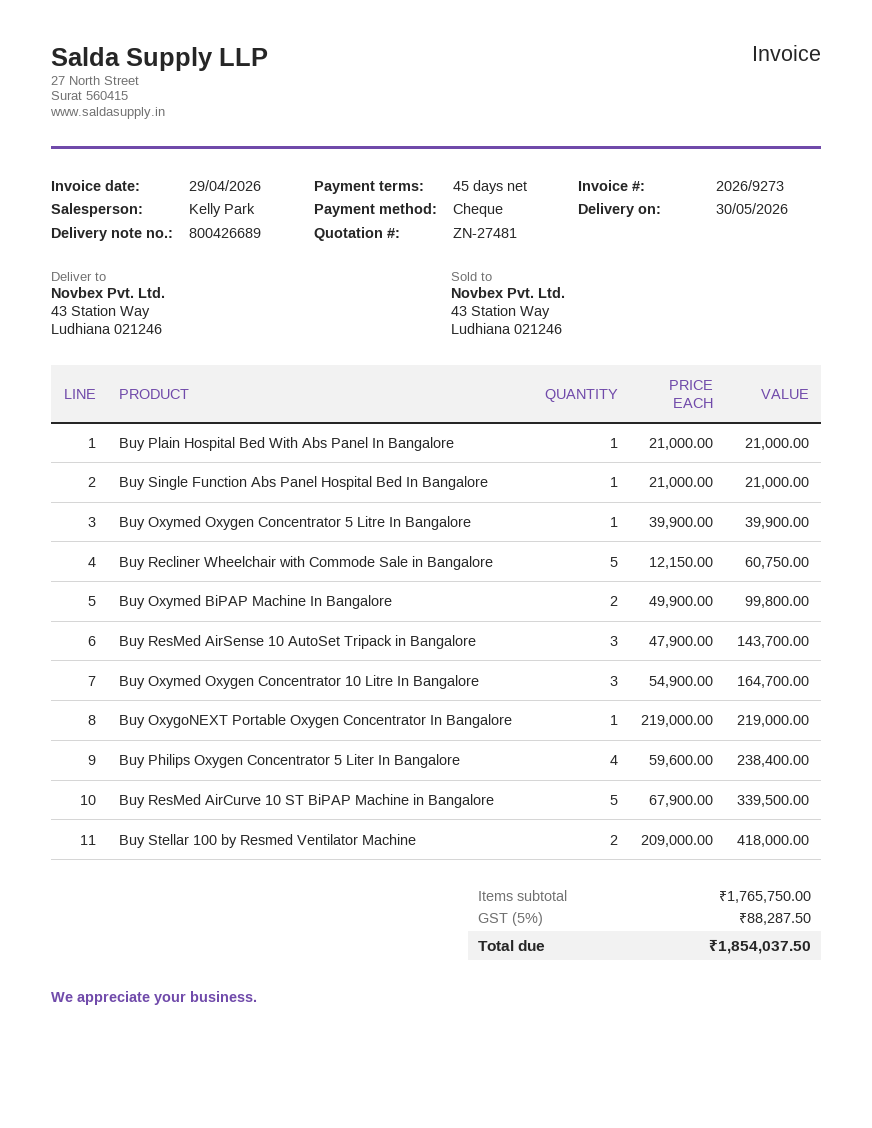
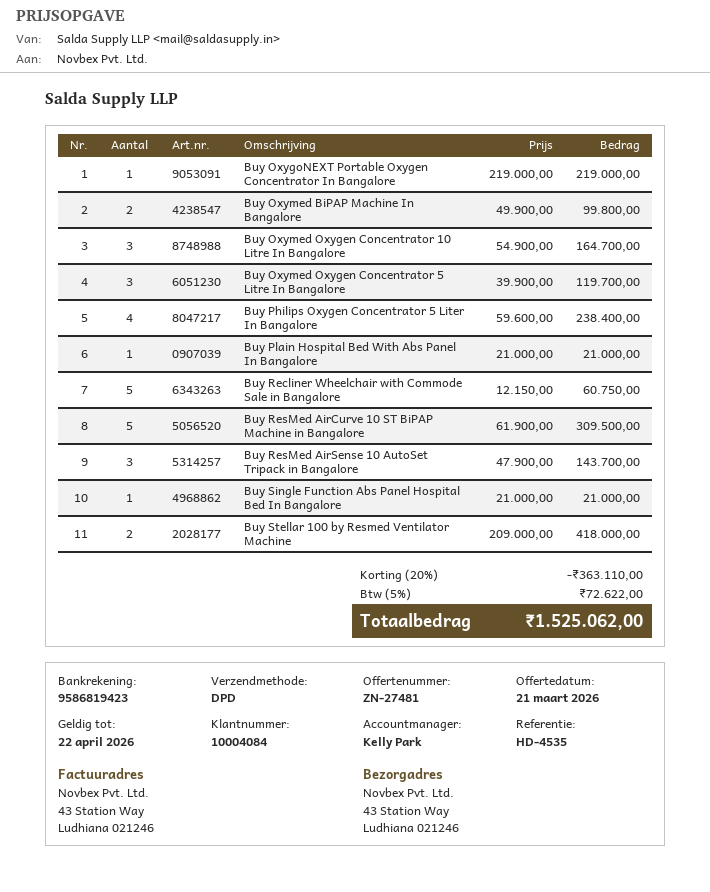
Buy Oxymed Oxygen Concentrator 5 Litre In Bangalore: 1 x 39900.00 = 39900.00 -> 3 x 39900.00 = 119700.00
Buy ResMed AirCurve 10 ST BiPAP Machine in Bangalore: 5 x 67900.00 = 339500.00 -> 5 x 61900.00 = 309500.00
discount: none -> 20% = 363110.00
tax: 5% = 88287.50 -> 5% = 72622.00
total: 1854037.50 -> 1525062.00

